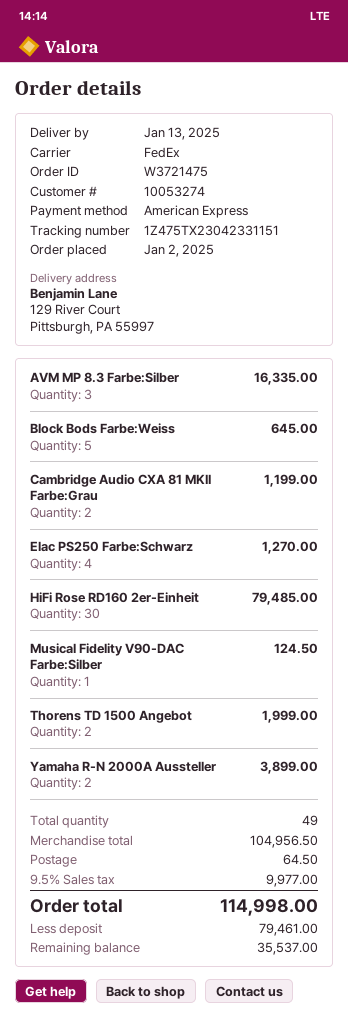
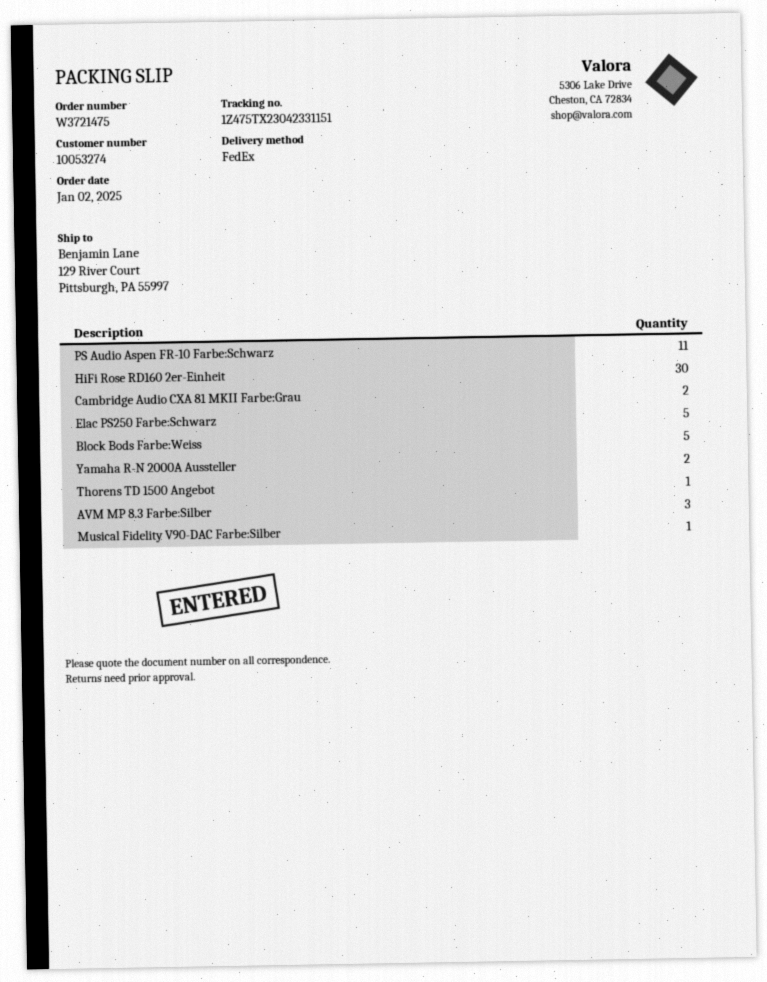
Elac PS250 Farbe:Schwarz: 4 -> 5
Thorens TD 1500 Angebot: 2 -> 1
PS Audio Aspen FR-10 Farbe:Schwarz: none -> 11

